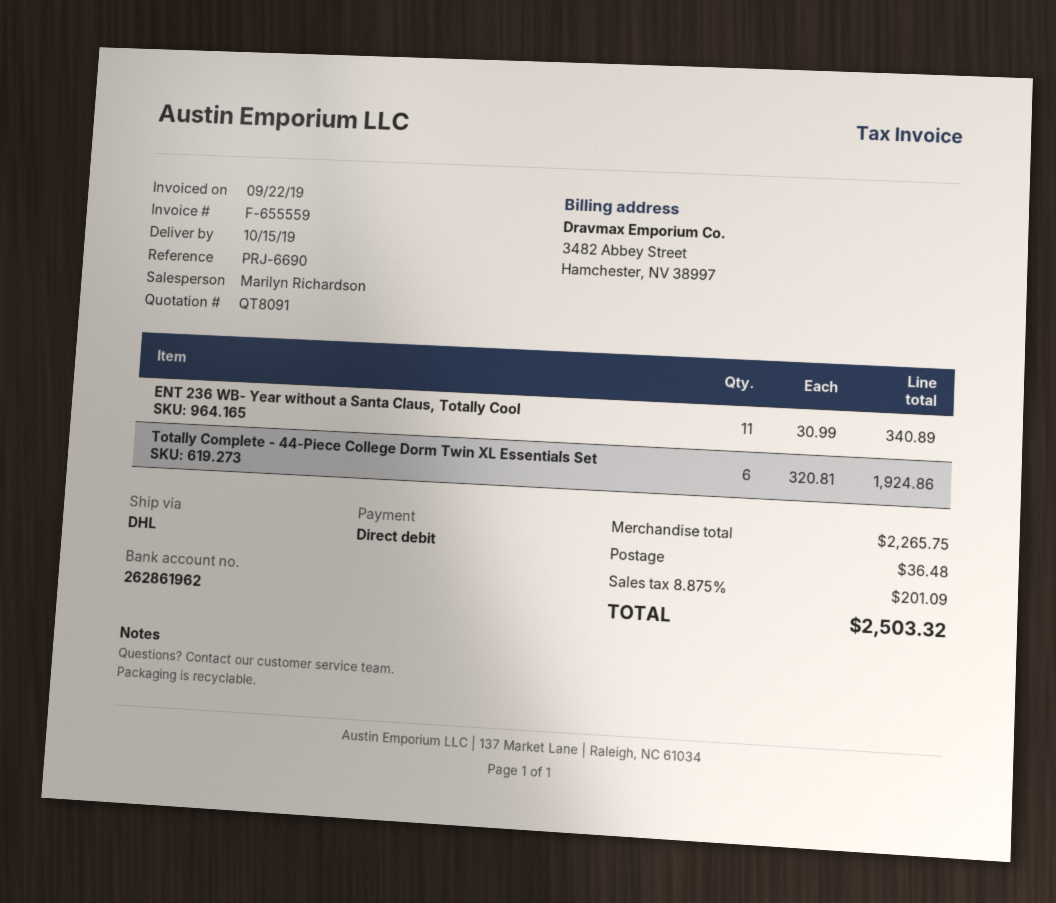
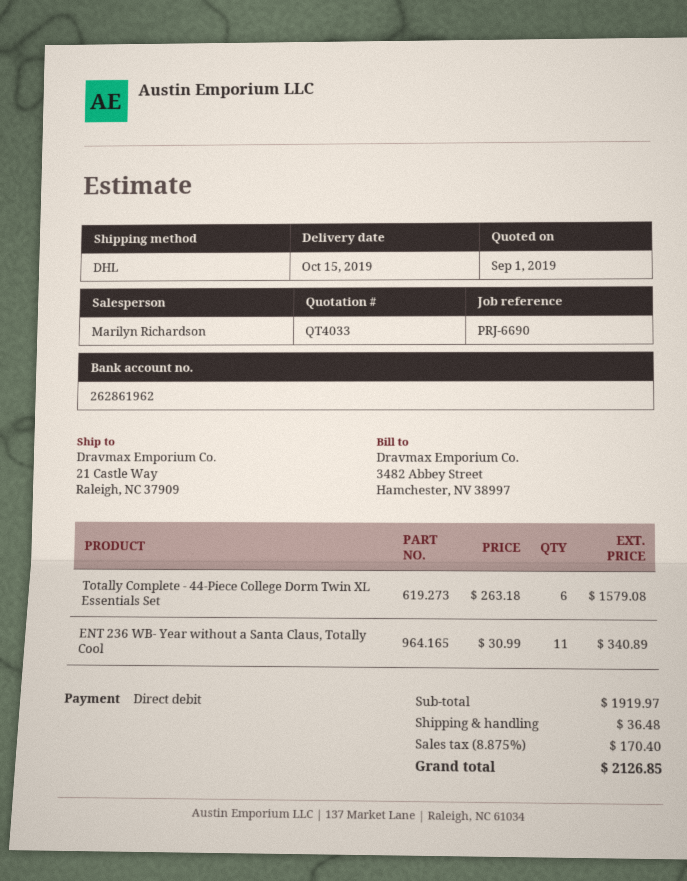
quote number: QT8091 -> QT4033
Totally Complete - 44-Piece College Dorm Twin XL Essentials Set: 6 x 320.81 = 1924.86 -> 6 x 263.18 = 1579.08
subtotal: 2265.75 -> 1919.97
tax: 8.875% = 201.09 -> 8.875% = 170.40
total: 2503.32 -> 2126.85

